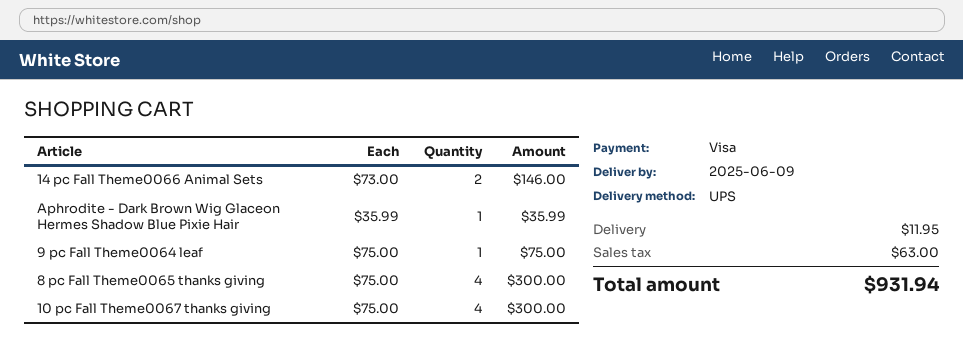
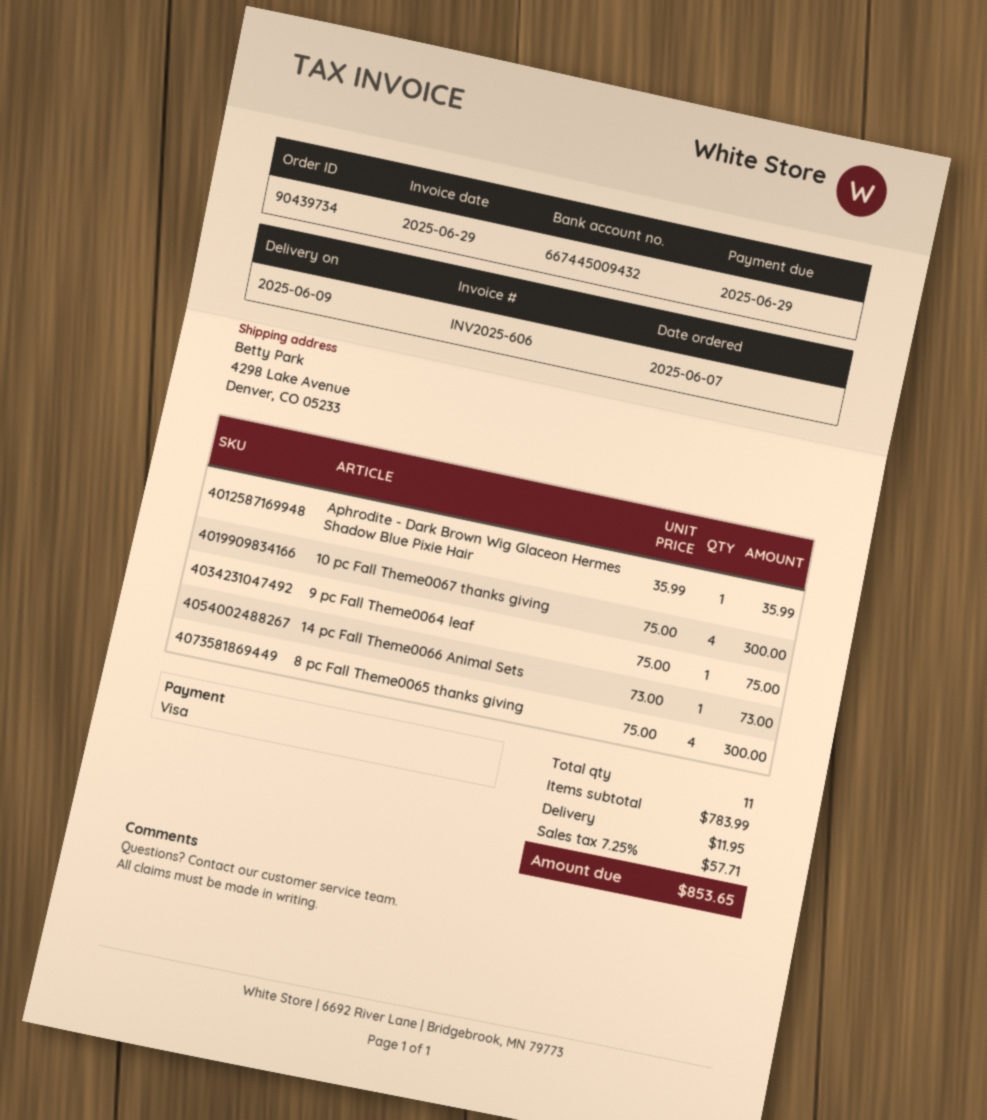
14 pc Fall Theme0066 Animal Sets: 2 x 73.00 = 146.00 -> 1 x 73.00 = 73.00
tax: 63.00 -> 57.71
total: 931.94 -> 853.65

